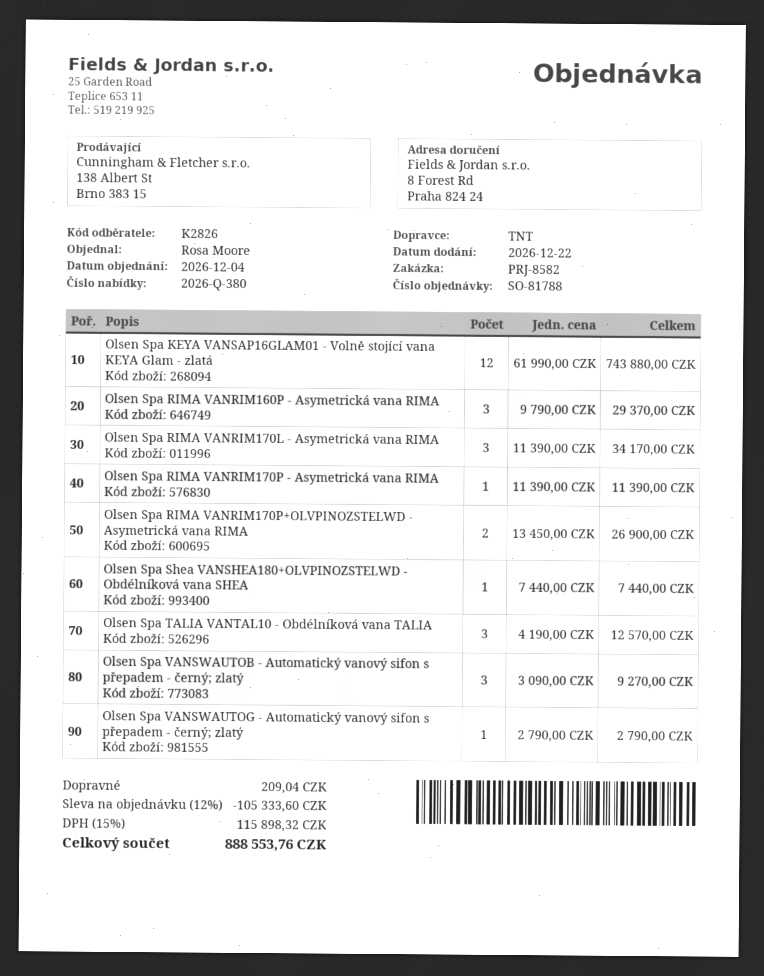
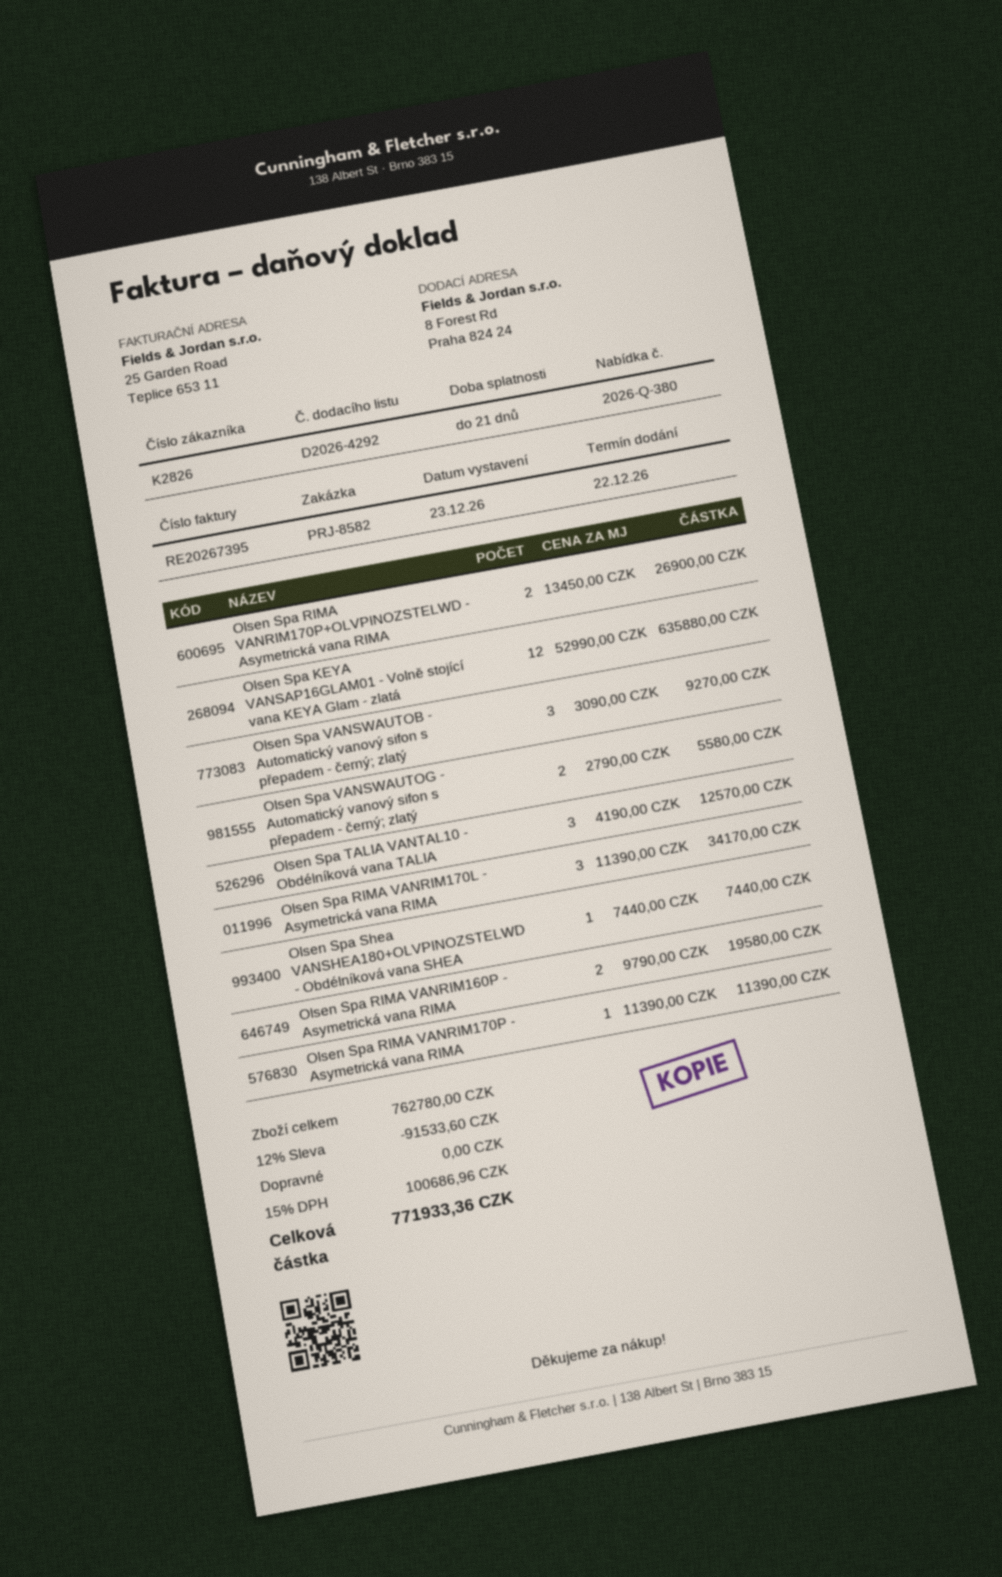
Olsen Spa KEYA VANSAP16GLAM01 - Volně stojící vana KEYA Glam - zlatá: 12 x 61990.00 = 743880.00 -> 12 x 52990.00 = 635880.00
Olsen Spa RIMA VANRIM160P - Asymetrická vana RIMA: 3 x 9790.00 = 29370.00 -> 2 x 9790.00 = 19580.00
Olsen Spa VANSWAUTOG - Automatický vanový sifon s přepadem - černý; zlatý: 1 x 2790.00 = 2790.00 -> 2 x 2790.00 = 5580.00
discount: 12% = 105333.60 -> 12% = 91533.60
shipping: 209.04 -> 0.00
tax: 15% = 115898.32 -> 15% = 100686.96
total: 888553.76 -> 771933.36

